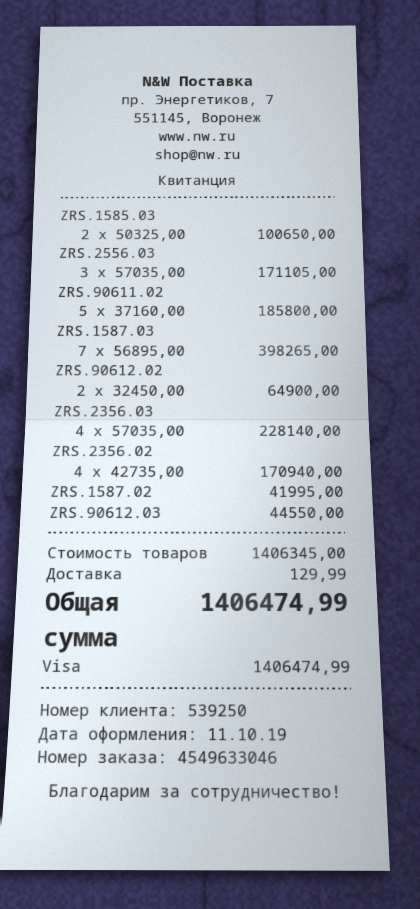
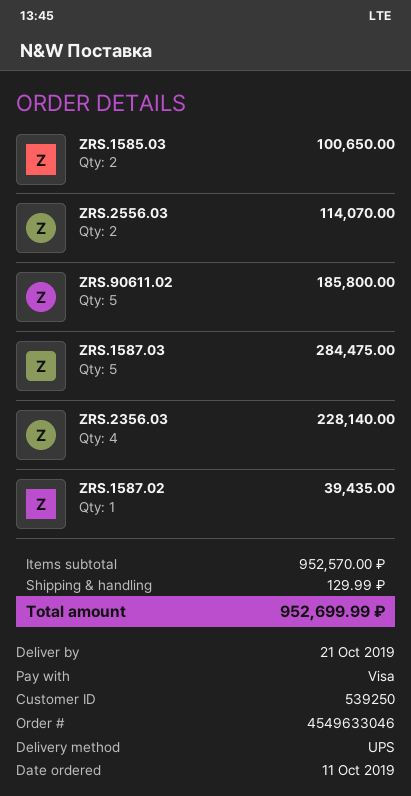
ZRS.2556.03: 3 for 171105.00 -> 2 for 114070.00
ZRS.1587.03: 7 for 398265.00 -> 5 for 284475.00
ZRS.90612.02: 2 for 64900.00 -> none
ZRS.2356.02: 4 for 170940.00 -> none
ZRS.1587.02: 1 for 41995.00 -> 1 for 39435.00
ZRS.90612.03: 1 for 44550.00 -> none
subtotal: 1406345.00 -> 952570.00
total: 1406474.99 -> 952699.99

